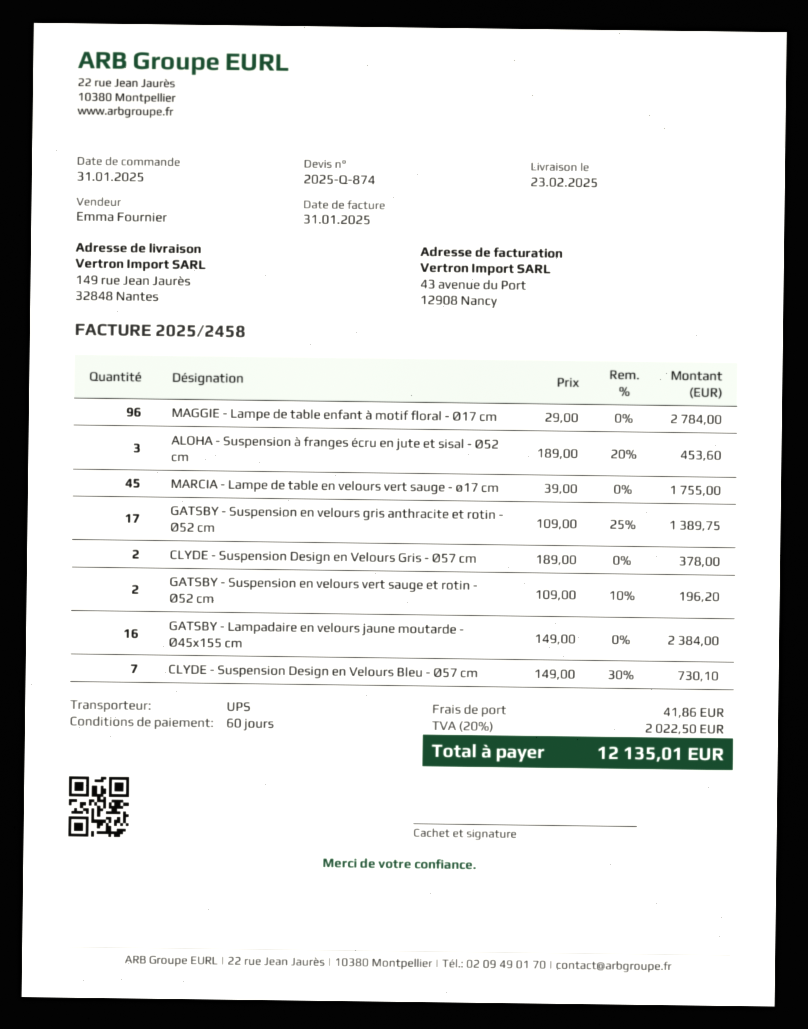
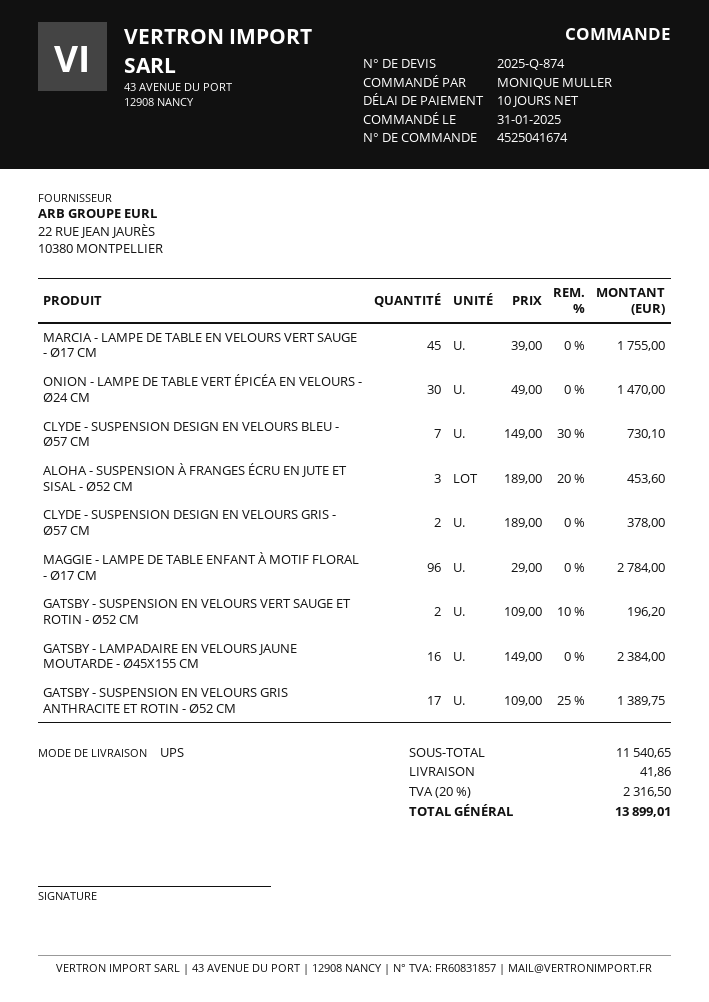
payment terms: 60 days -> 10 days
ONION - LAMPE DE TABLE VERT ÉPICÉA EN VELOURS - Ø24 CM: none -> 30 x 49.00 = 1470.00
tax: 20% = 2022.50 -> 20% = 2316.50
total: 12135.01 -> 13899.01

